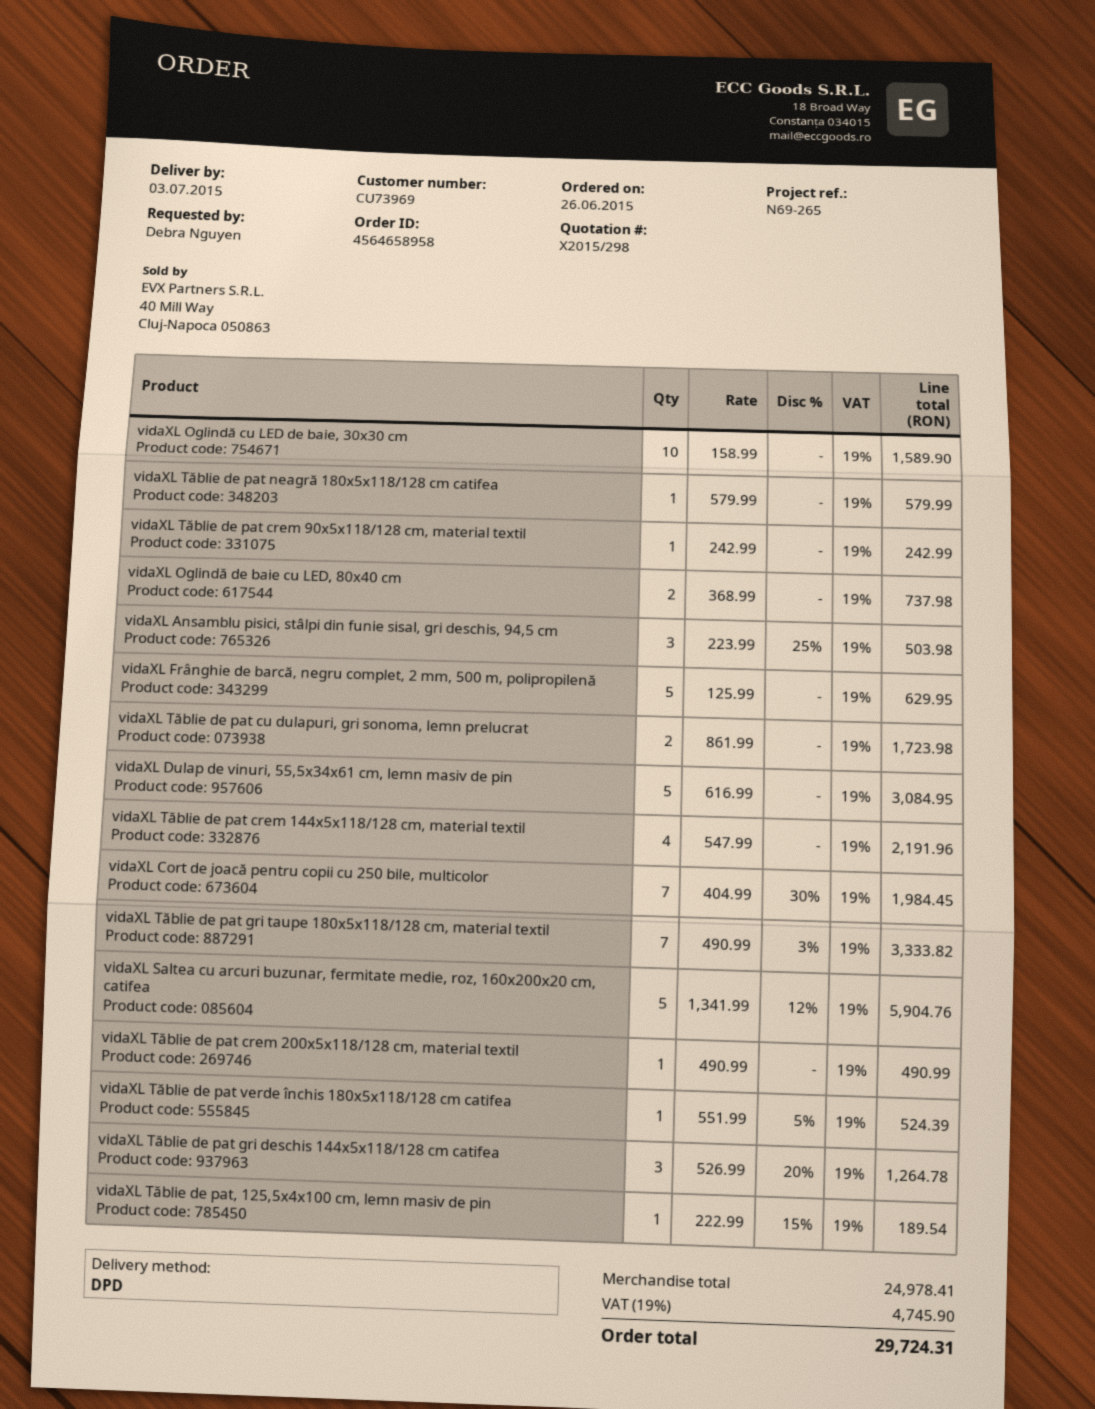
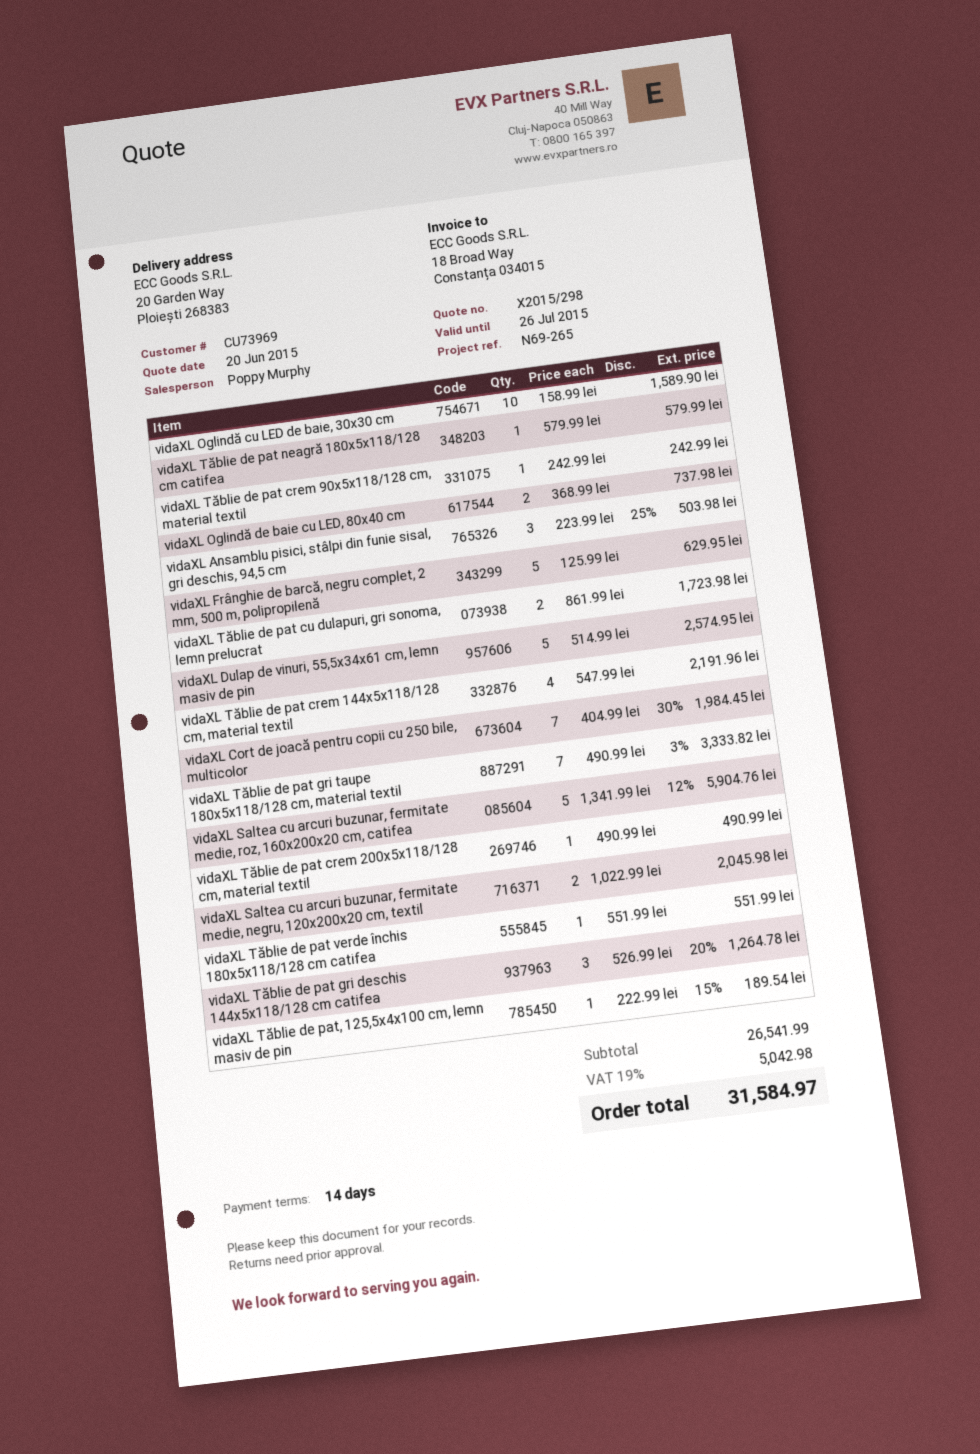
vidaXL Dulap de vinuri, 55,5x34x61 cm, lemn masiv de pin: 5 x 616.99 = 3084.95 -> 5 x 514.99 = 2574.95
vidaXL Tăblie de pat verde închis 180x5x118/128 cm catifea: 1 x 551.99 - 5% = 524.39 -> 1 x 551.99 = 551.99
vidaXL Saltea cu arcuri buzunar, fermitate medie, negru, 120x200x20 cm, textil: none -> 2 x 1022.99 = 2045.98
subtotal: 24978.41 -> 26541.99
tax: 19% = 4745.90 -> 19% = 5042.98
total: 29724.31 -> 31584.97

